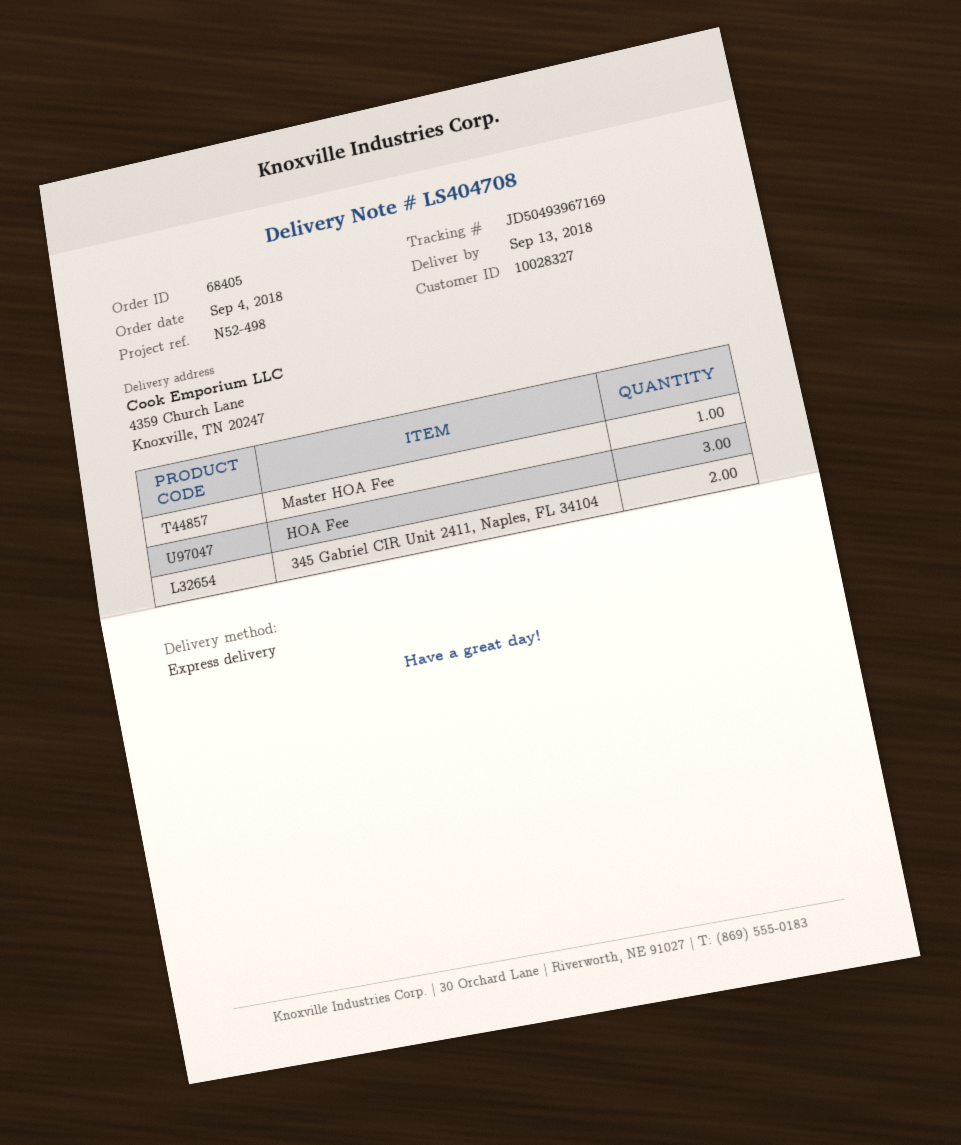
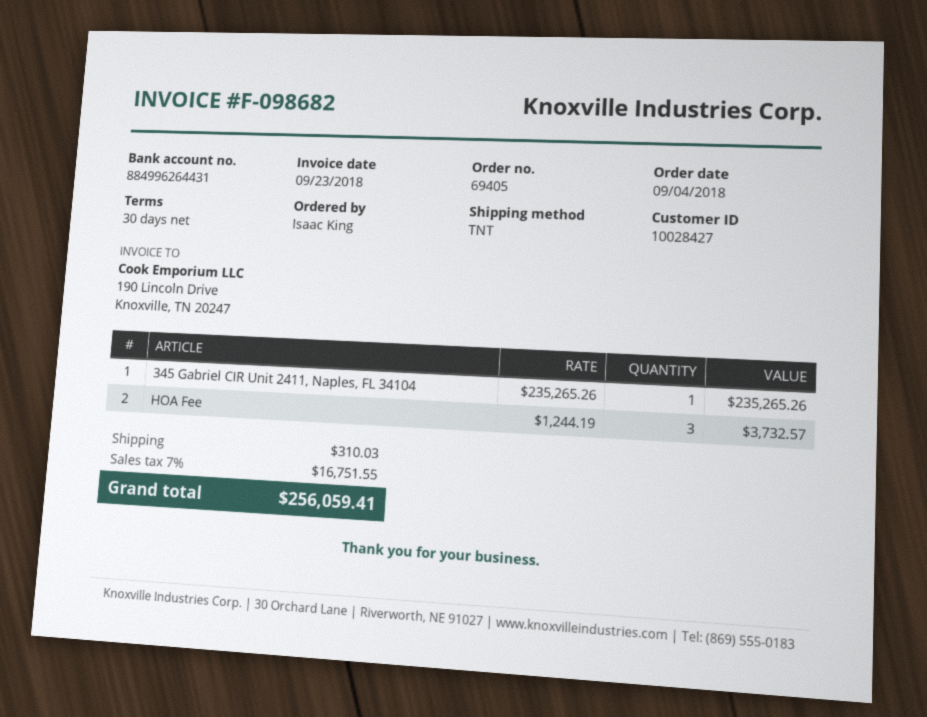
order number: 68405 -> 69405
customer number: 10028327 -> 10028427
shipping method: express -> TNT
Master HOA Fee: 1 -> none
345 Gabriel CIR Unit 2411, Naples, FL 34104: 2 -> 1

